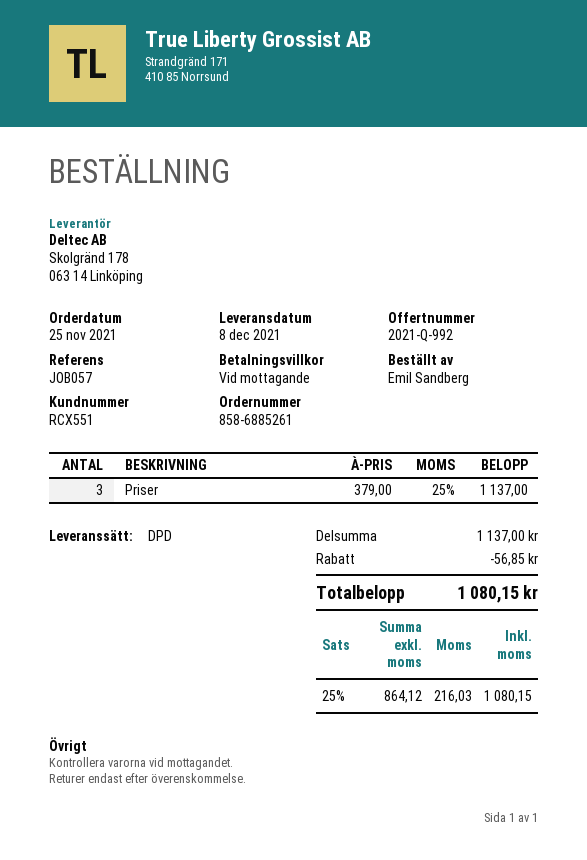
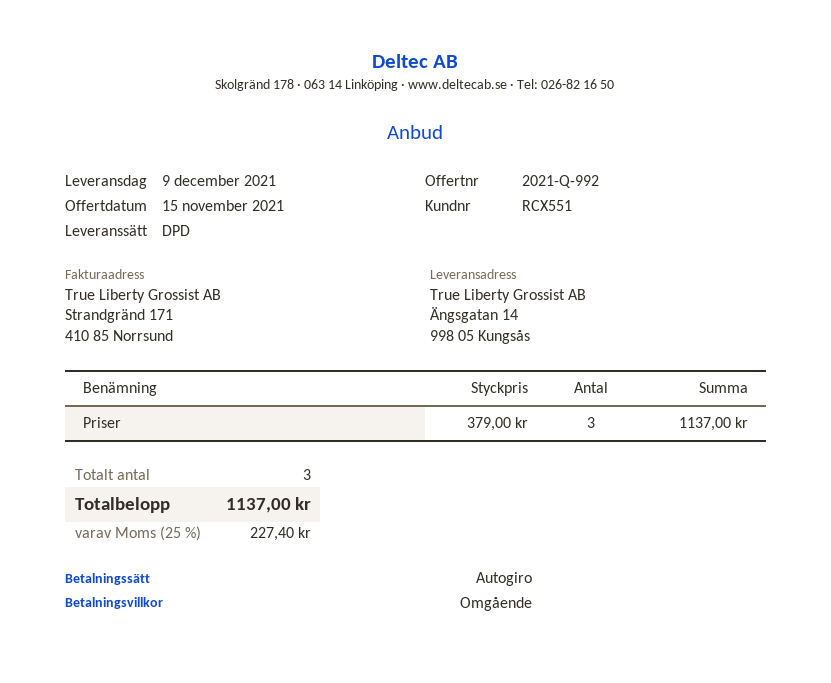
delivery date: 2021-12-08 -> 2021-12-09
discount: 56.85 -> none
tax: 25% = 216.03 -> 25% = 227.40
total: 1080.15 -> 1137.00

